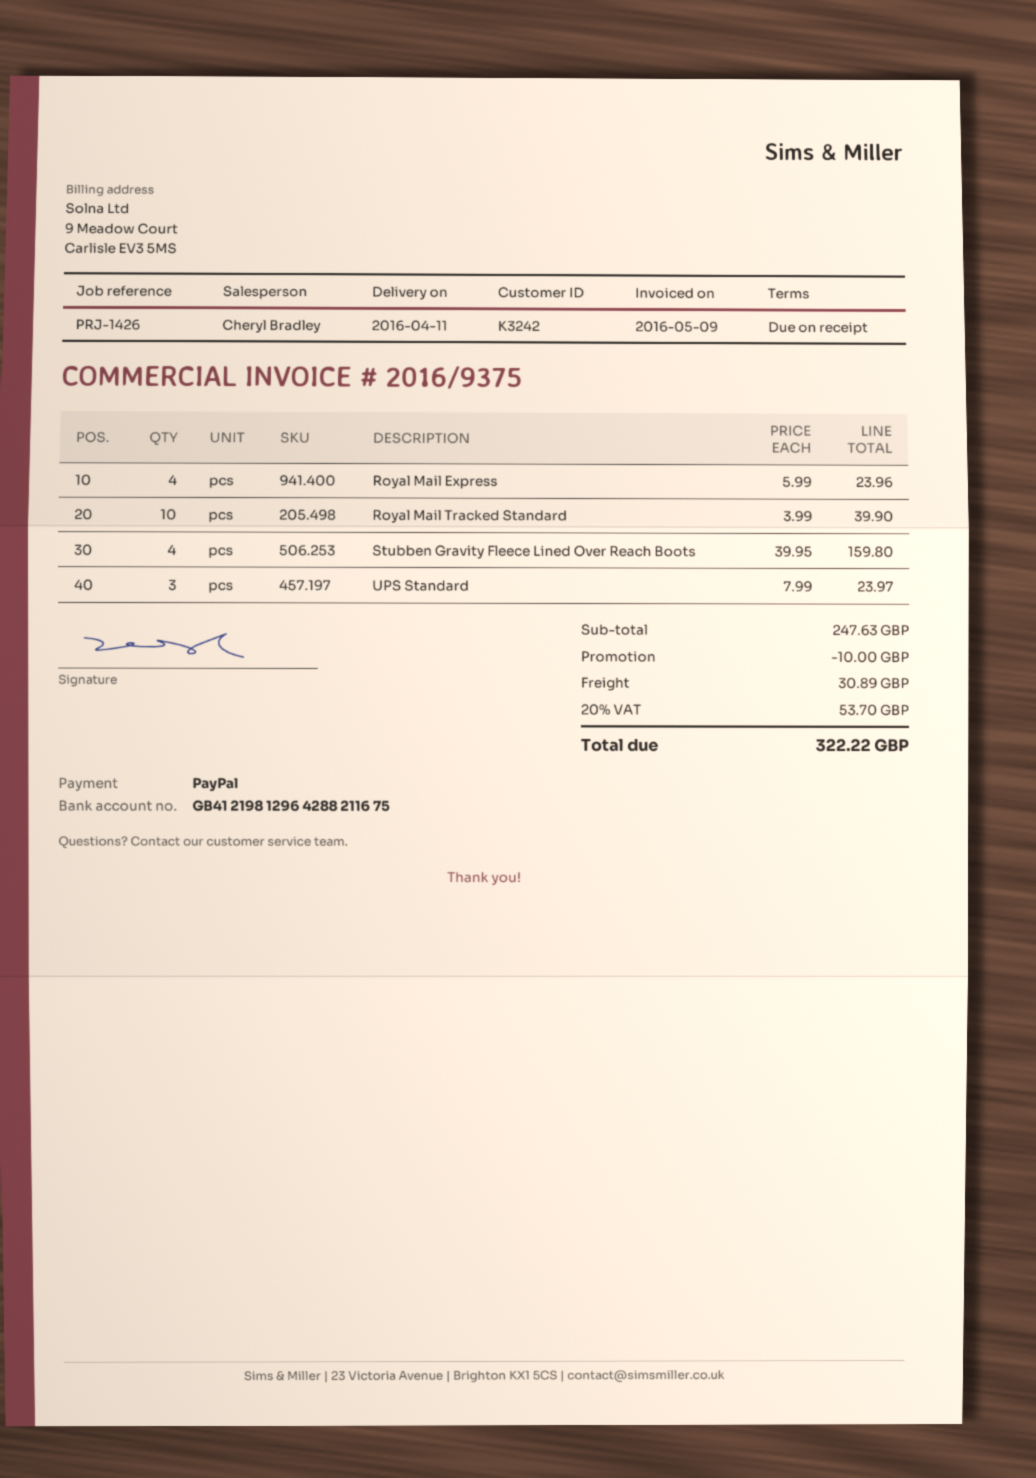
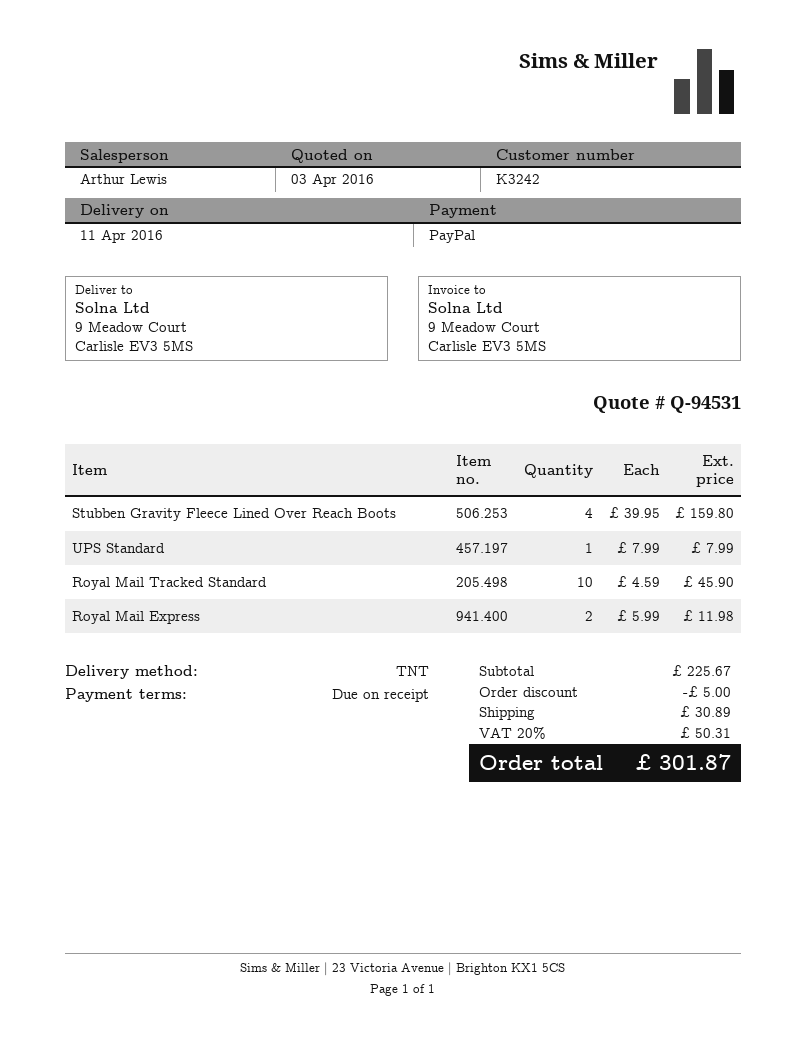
sales rep: Cheryl Bradley -> Arthur Lewis
Royal Mail Express: 4 x 5.99 = 23.96 -> 2 x 5.99 = 11.98
Royal Mail Tracked Standard: 10 x 3.99 = 39.90 -> 10 x 4.59 = 45.90
UPS Standard: 3 x 7.99 = 23.97 -> 1 x 7.99 = 7.99
subtotal: 247.63 -> 225.67
discount: 10.00 -> 5.00
tax: 20% = 53.70 -> 20% = 50.31
total: 322.22 -> 301.87

